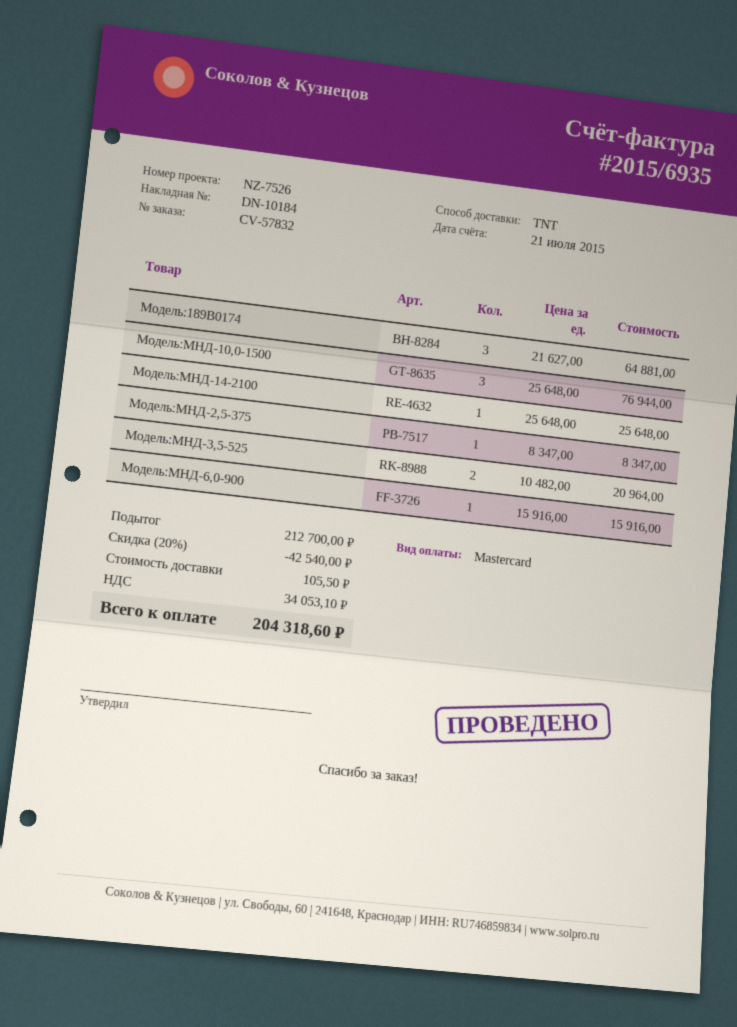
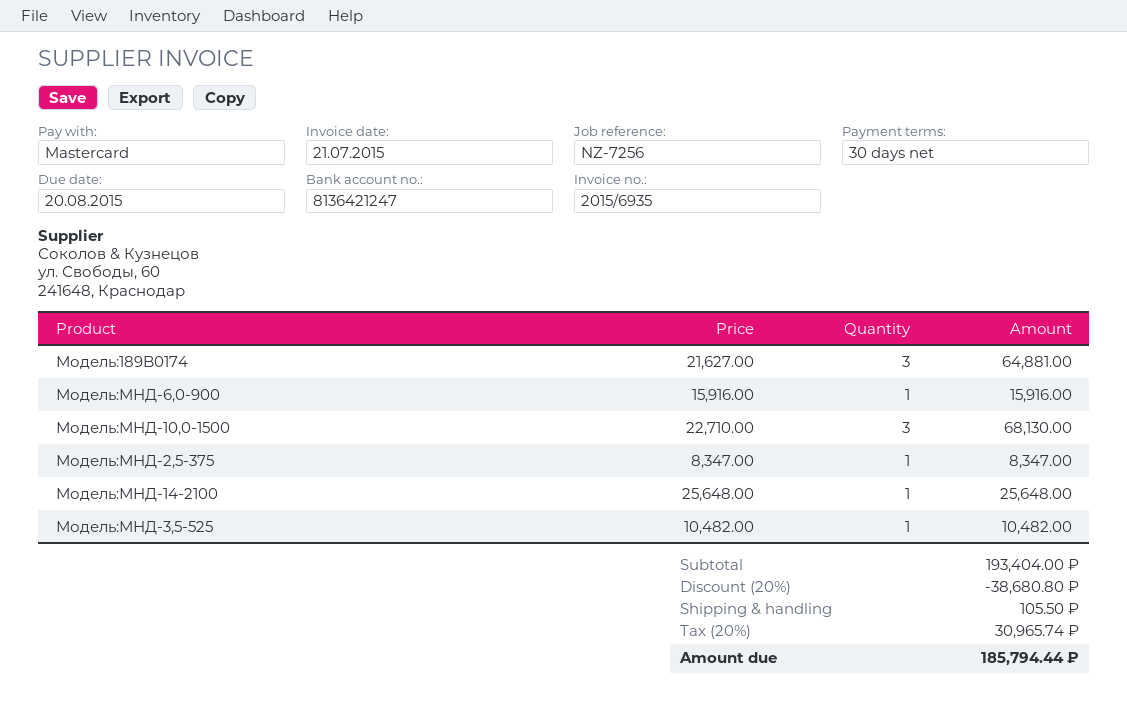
reference: NZ-7526 -> NZ-7256
Модель:МНД-10,0-1500: 3 x 25648.00 = 76944.00 -> 3 x 22710.00 = 68130.00
Модель:МНД-3,5-525: 2 x 10482.00 = 20964.00 -> 1 x 10482.00 = 10482.00
subtotal: 212700.00 -> 193404.00
discount: 20% = 42540.00 -> 20% = 38680.80
tax: 34053.10 -> 30965.74
total: 204318.60 -> 185794.44

